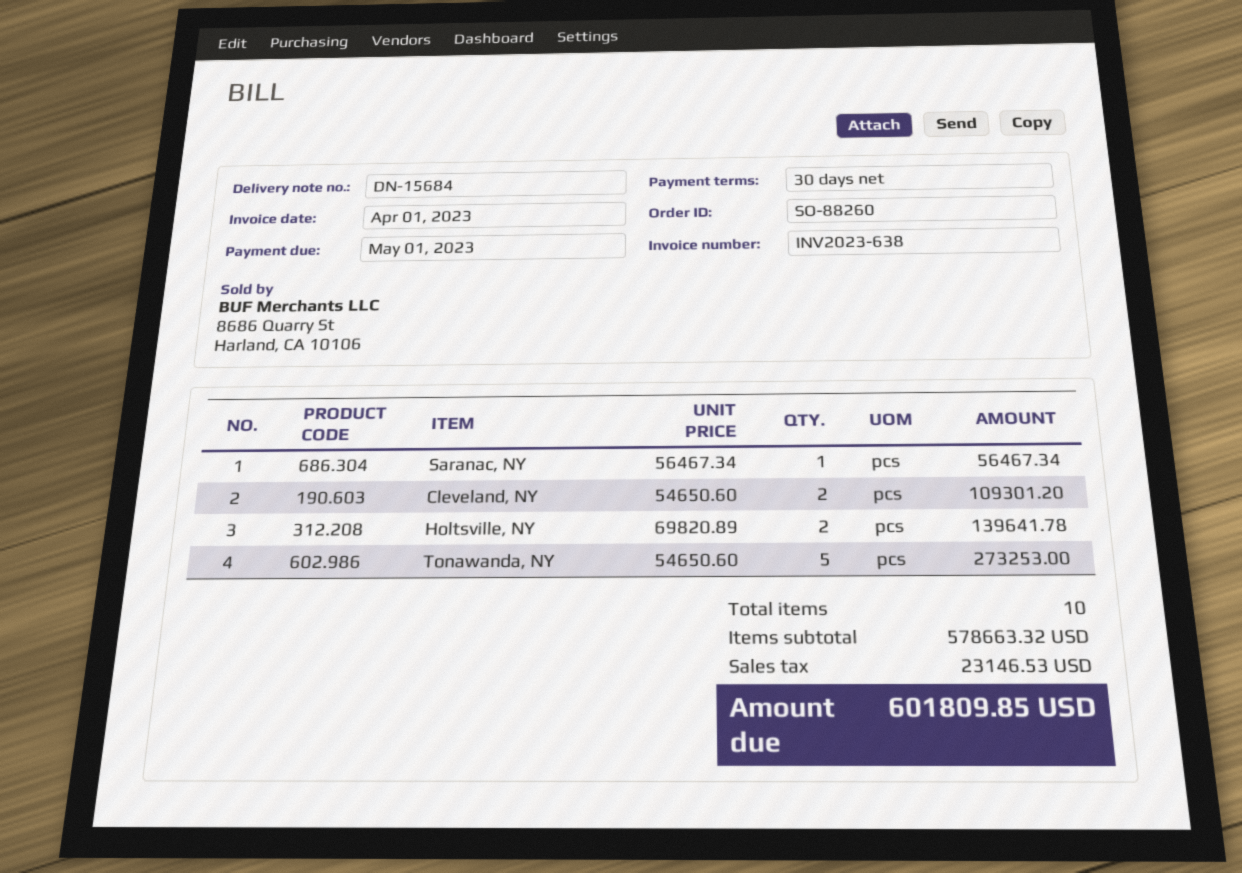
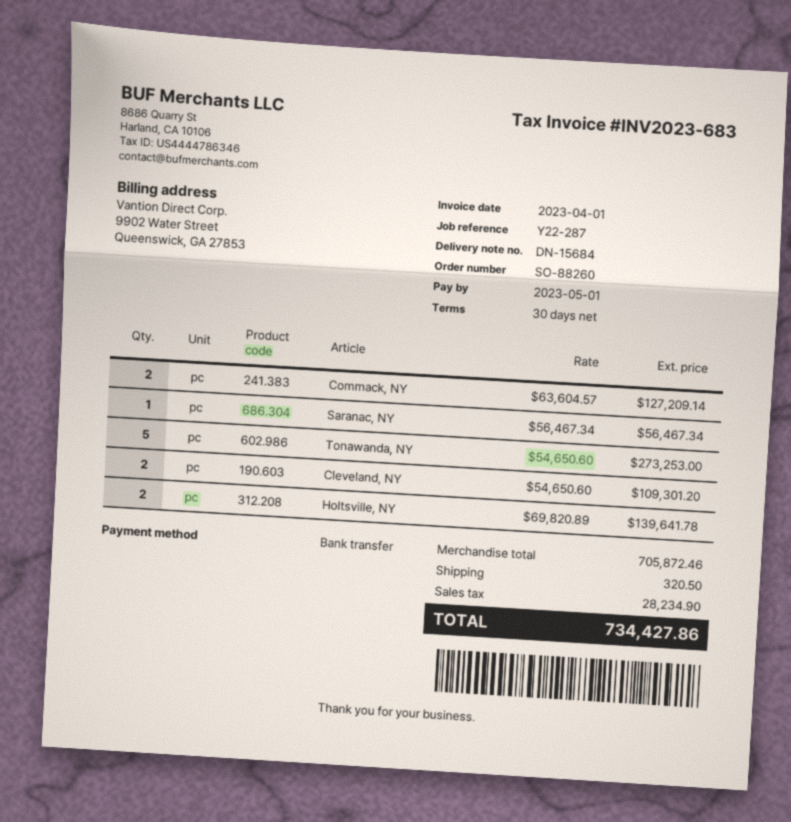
invoice number: INV2023-638 -> INV2023-683
Commack, NY: none -> 2 x 63604.57 = 127209.14
subtotal: 578663.32 -> 705872.46
shipping: none -> 320.50
tax: 23146.53 -> 28234.90
total: 601809.85 -> 734427.86

